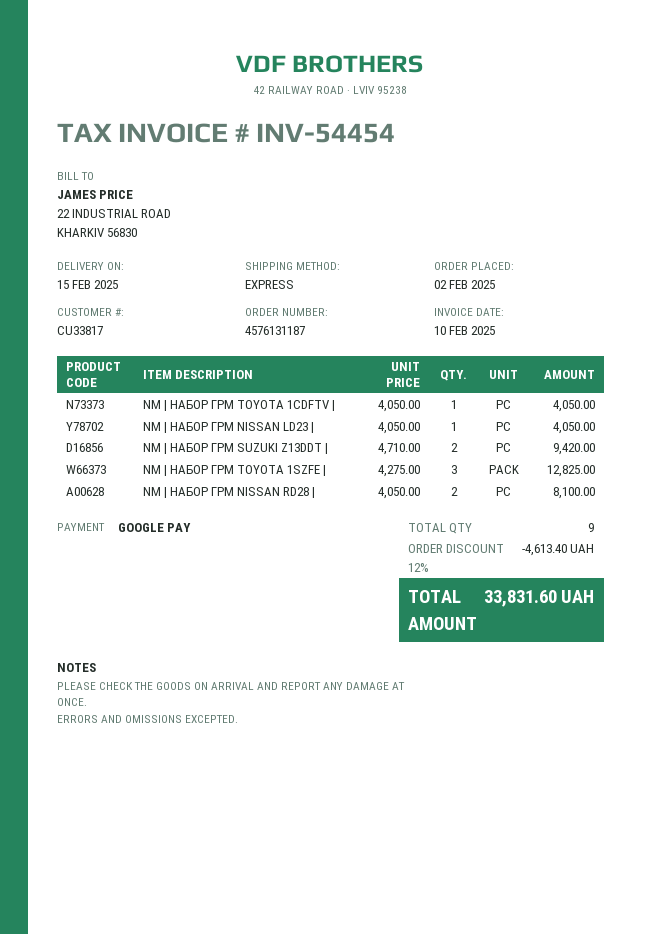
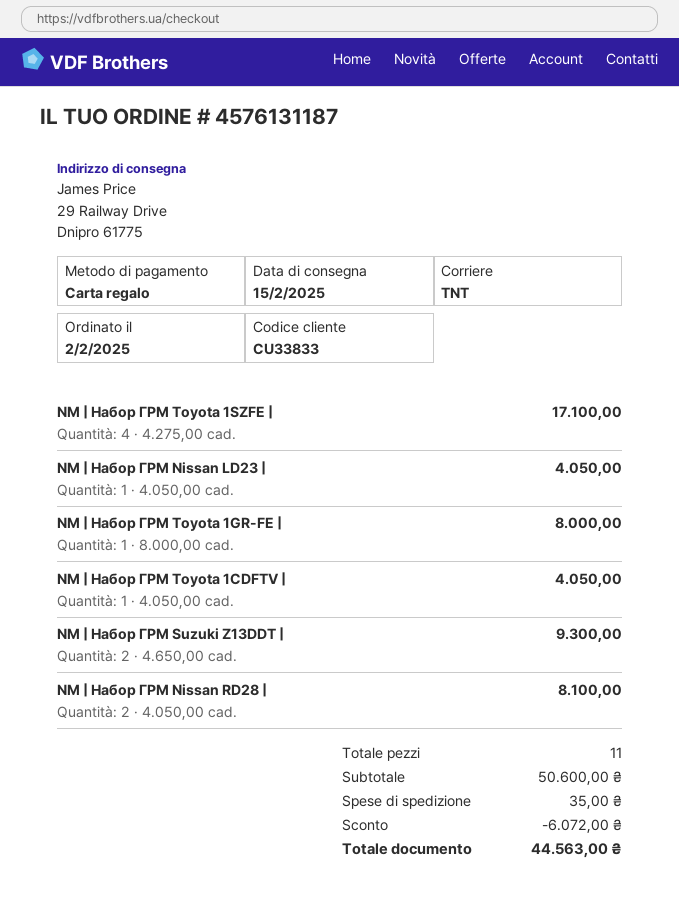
customer number: CU33817 -> CU33833
payment method: Google Pay -> gift card
shipping method: express -> TNT
NM | НАБОР ГРМ SUZUKI Z13DDT |: 2 x 4710.00 = 9420.00 -> 2 x 4650.00 = 9300.00
NM | НАБОР ГРМ TOYOTA 1SZFE |: 3 x 4275.00 = 12825.00 -> 4 x 4275.00 = 17100.00
NM | Набор ГРМ Toyota 1GR-FE |: none -> 1 x 8000.00 = 8000.00
total quantity: 9 -> 11
discount: 4613.40 -> 6072.00
shipping: none -> 35.00
total: 33831.60 -> 44563.00

